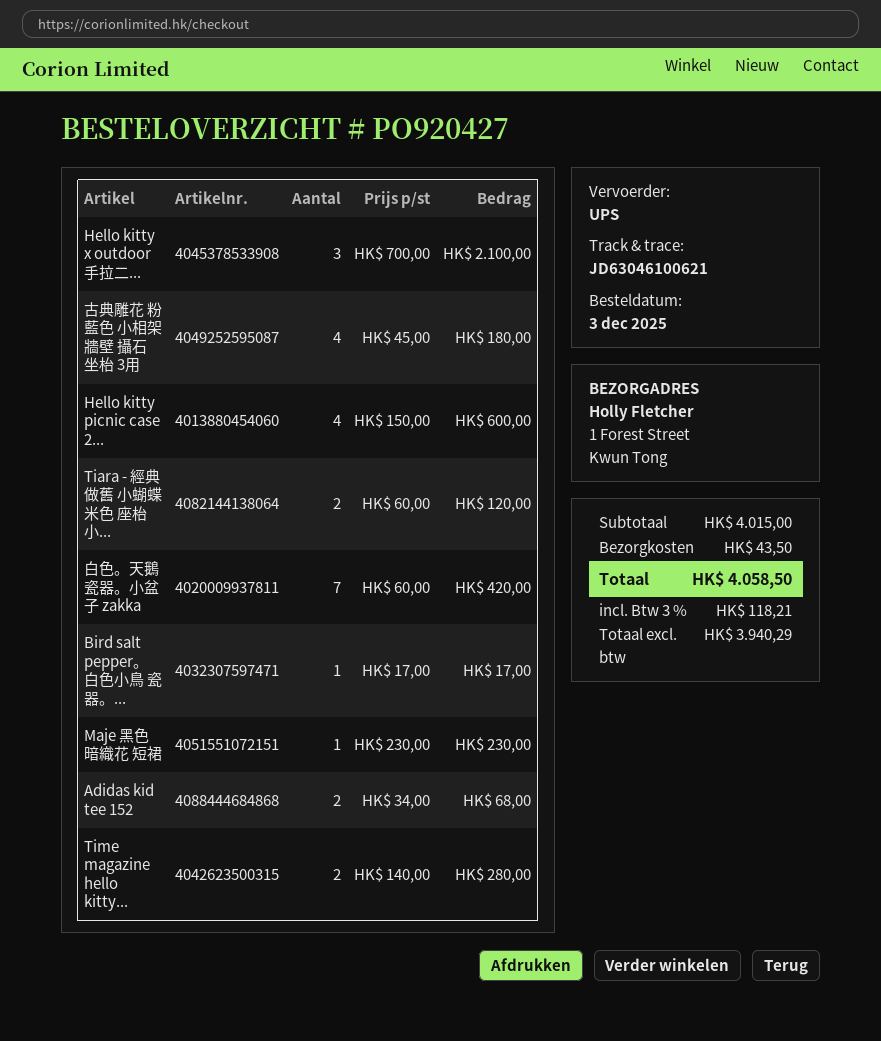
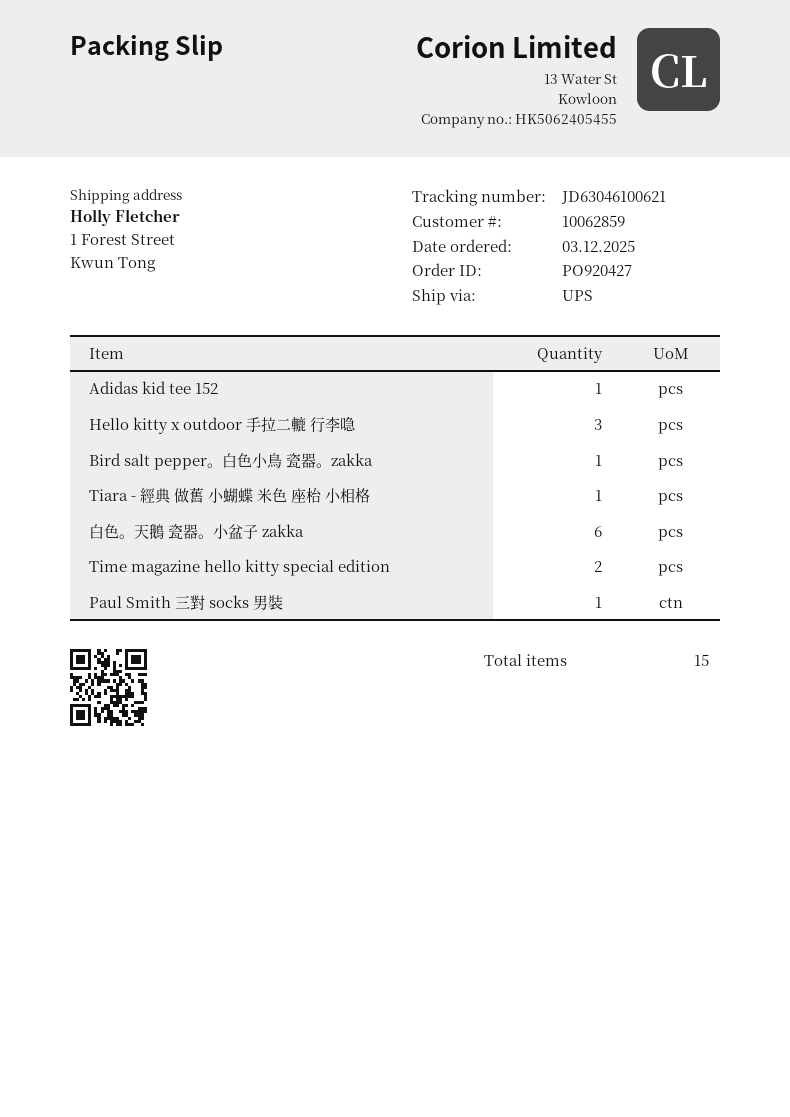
古典雕花 粉藍色 小相架 牆壁 攝石 坐枱 3用: 4 -> none
Hello kitty picnic case 2...: 4 -> none
Tiara - 經典 做舊 小蝴蝶 米色 座枱 小...: 2 -> 1
白色。天鵝 瓷器。小盆子 zakka: 7 -> 6
Maje 黑色 暗織花 短裙: 1 -> none
Adidas kid tee 152: 2 -> 1
Paul Smith 三對 socks 男裝: none -> 1

